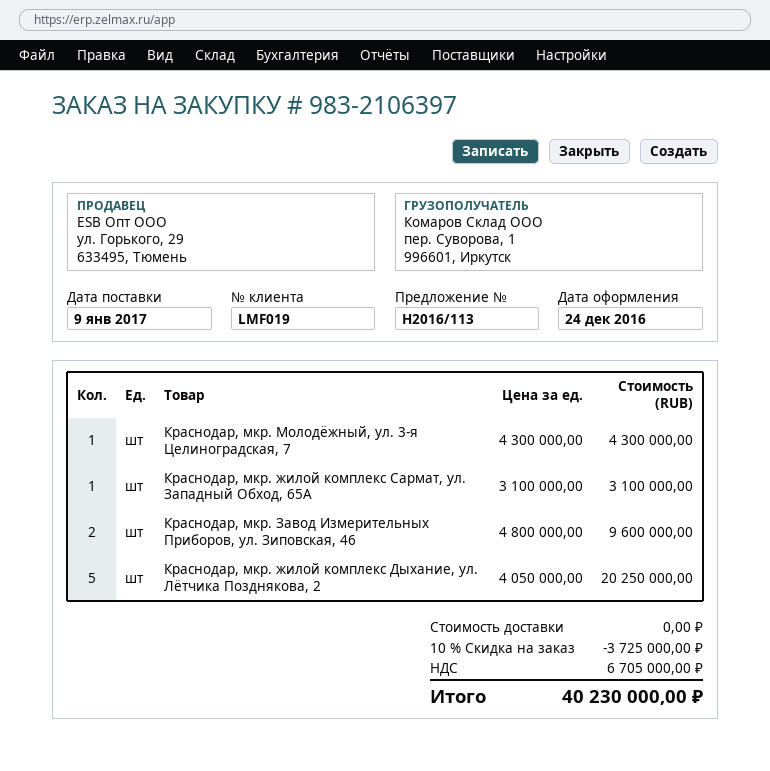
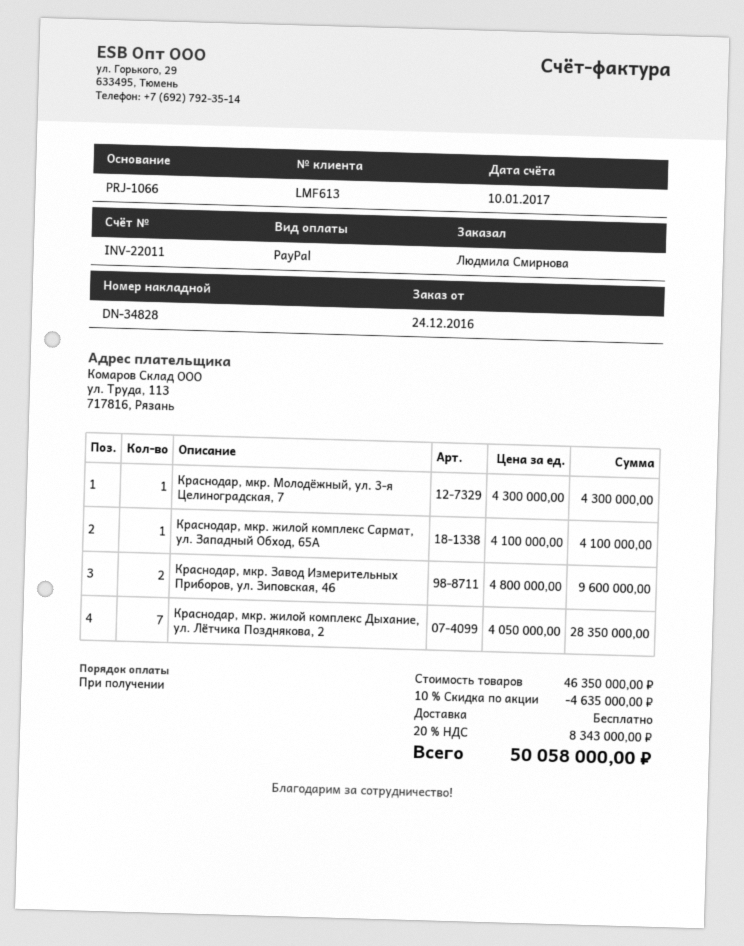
customer number: LMF019 -> LMF613
Краснодар, мкр. жилой комплекс Сармат, ул. Западный Обход, 65А: 1 x 3100000.00 = 3100000.00 -> 1 x 4100000.00 = 4100000.00
Краснодар, мкр. жилой комплекс Дыхание, ул. Лётчика Позднякова, 2: 5 x 4050000.00 = 20250000.00 -> 7 x 4050000.00 = 28350000.00
discount: 10% = 3725000.00 -> 10% = 4635000.00
tax: 6705000.00 -> 8343000.00
total: 40230000.00 -> 50058000.00

